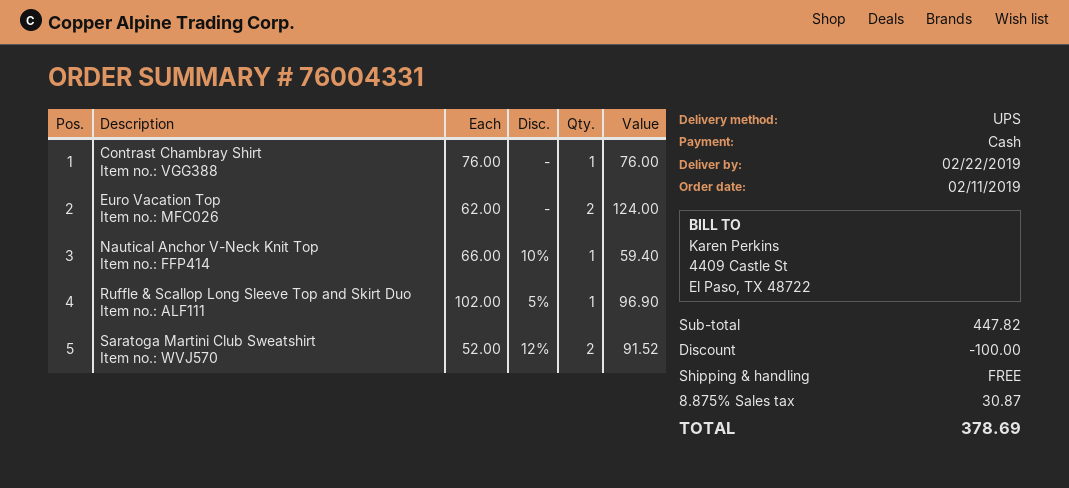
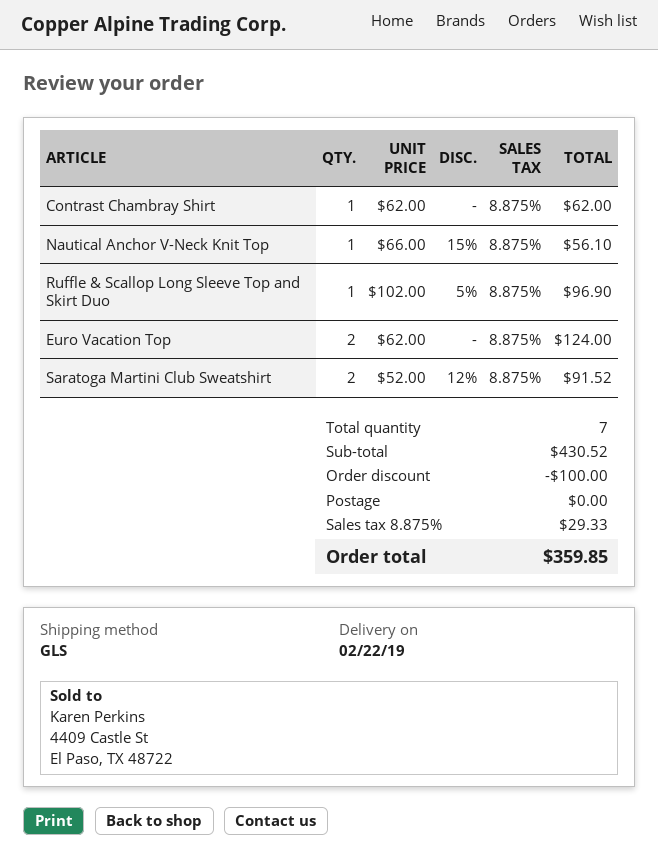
shipping method: UPS -> GLS
Contrast Chambray Shirt: 1 x 76.00 = 76.00 -> 1 x 62.00 = 62.00
Nautical Anchor V-Neck Knit Top: 1 x 66.00 - 10% = 59.40 -> 1 x 66.00 - 15% = 56.10
subtotal: 447.82 -> 430.52
tax: 8.875% = 30.87 -> 8.875% = 29.33
total: 378.69 -> 359.85

